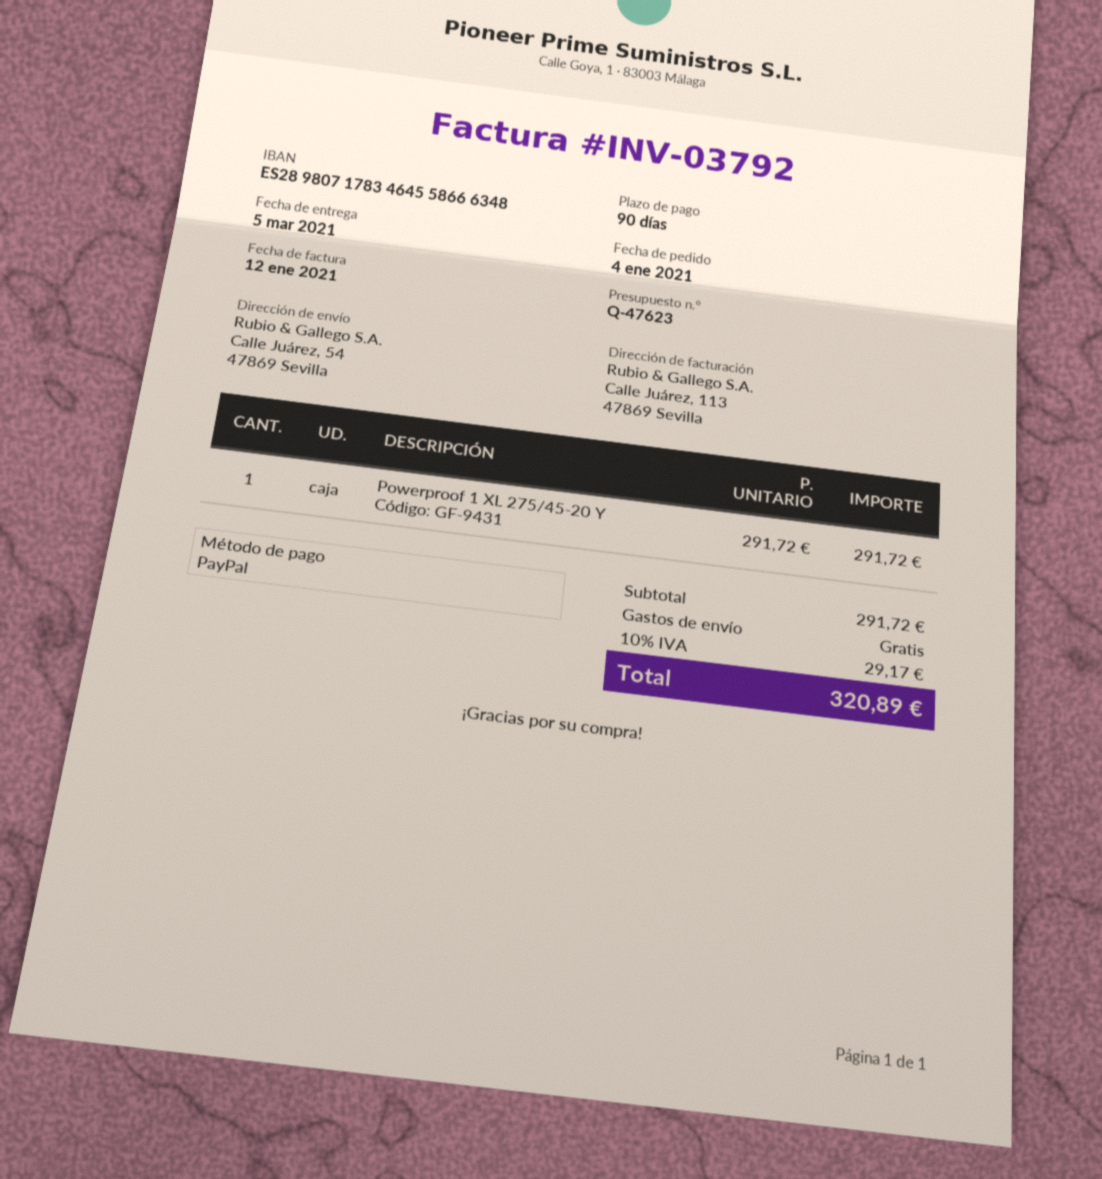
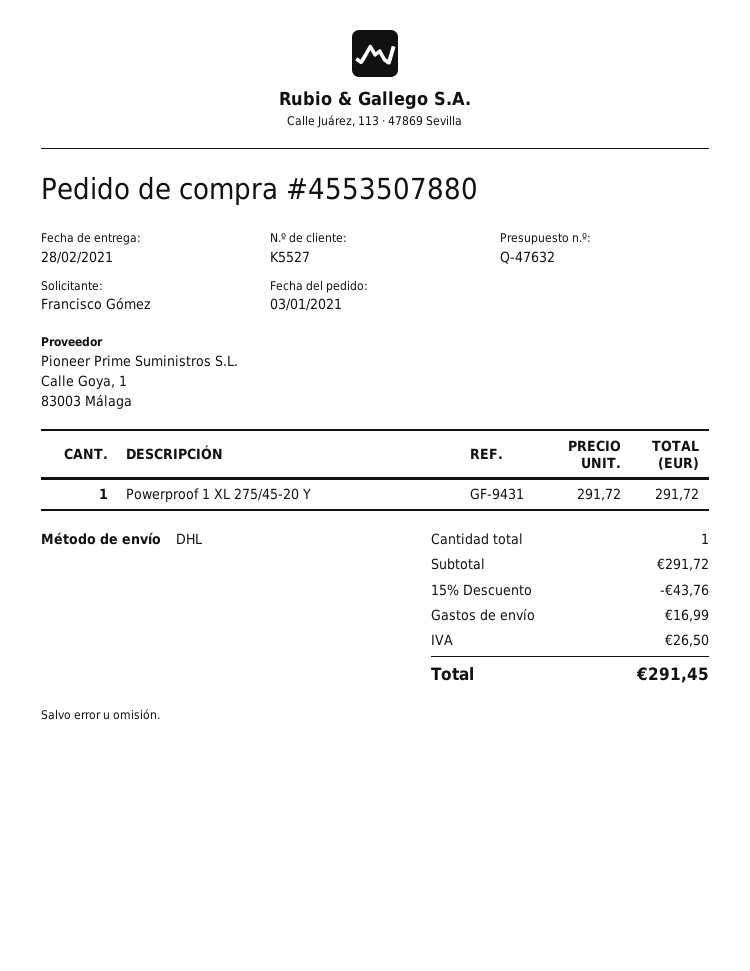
quote number: Q-47623 -> Q-47632
order date: 2021-01-04 -> 2021-01-03
delivery date: 2021-03-05 -> 2021-02-28
discount: none -> 15% = 43.76
shipping: 0.00 -> 16.99
tax: 29.17 -> 26.50
total: 320.89 -> 291.45

